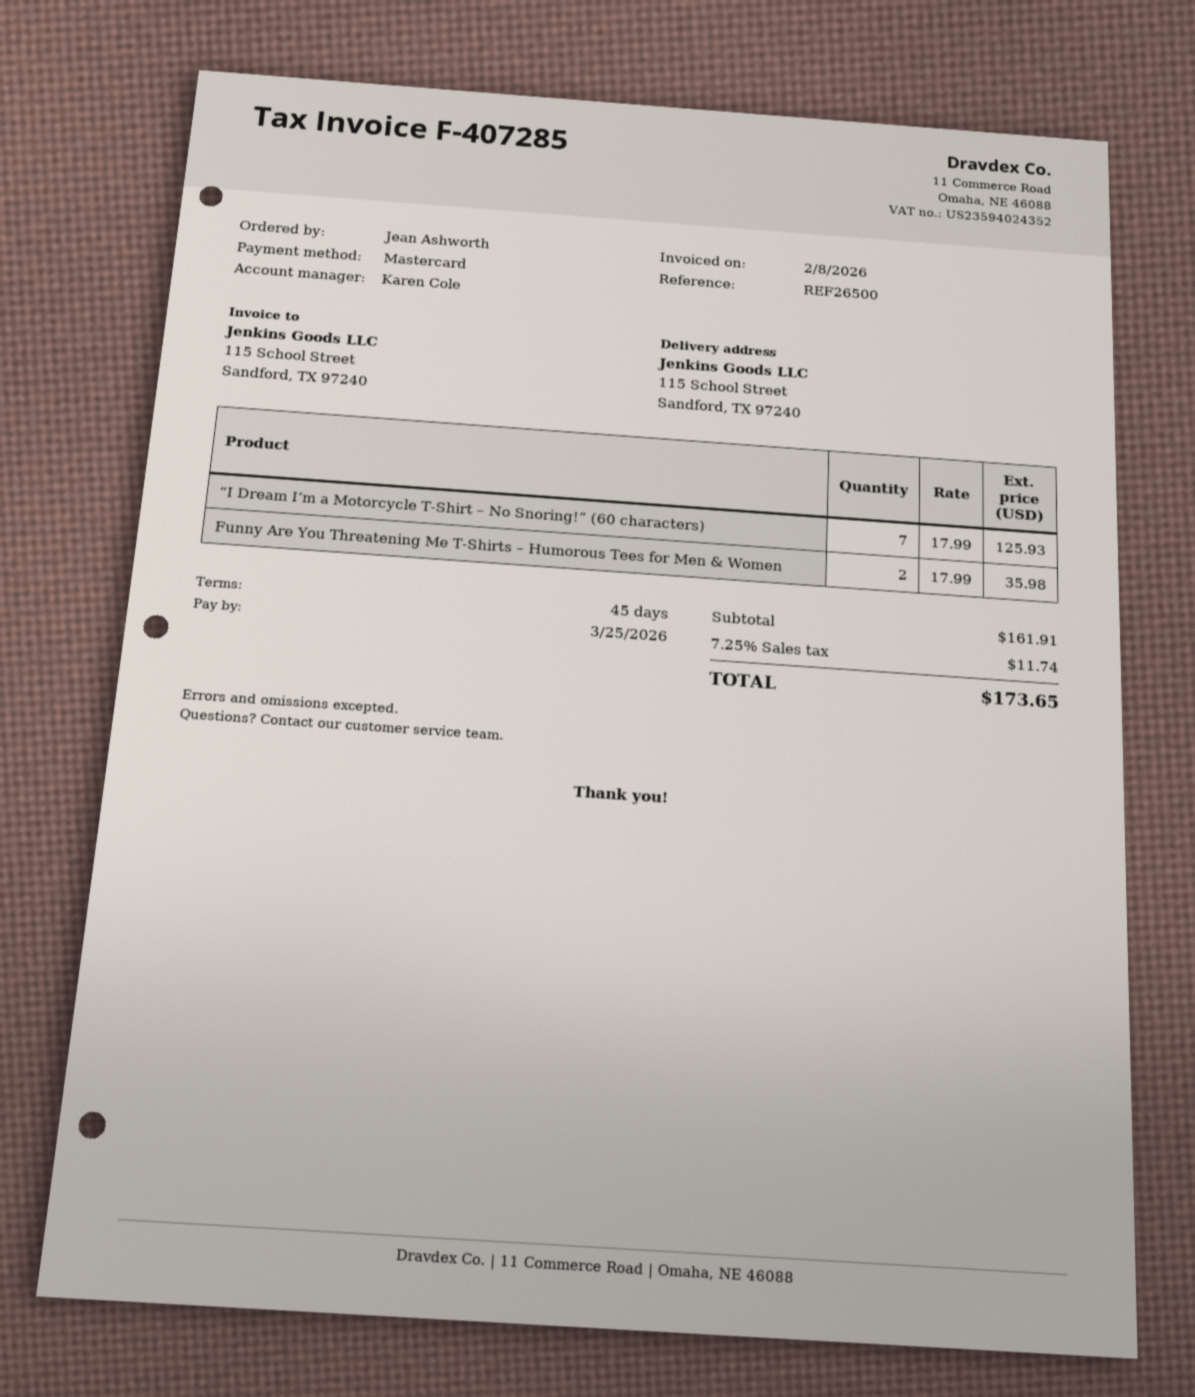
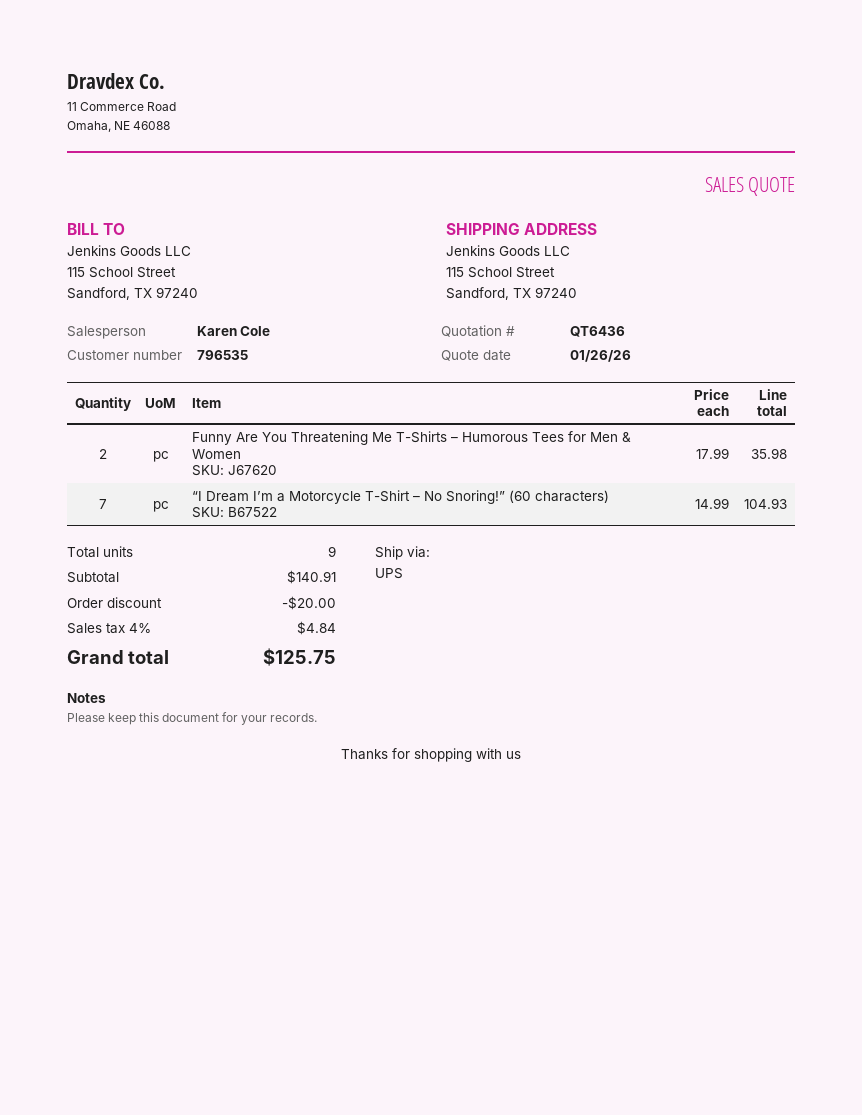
“I Dream I’m a Motorcycle T-Shirt – No Snoring!” (60 characters): 7 x 17.99 = 125.93 -> 7 x 14.99 = 104.93
subtotal: 161.91 -> 140.91
discount: none -> 20.00
tax: 7.25% = 11.74 -> 4% = 4.84
total: 173.65 -> 125.75

